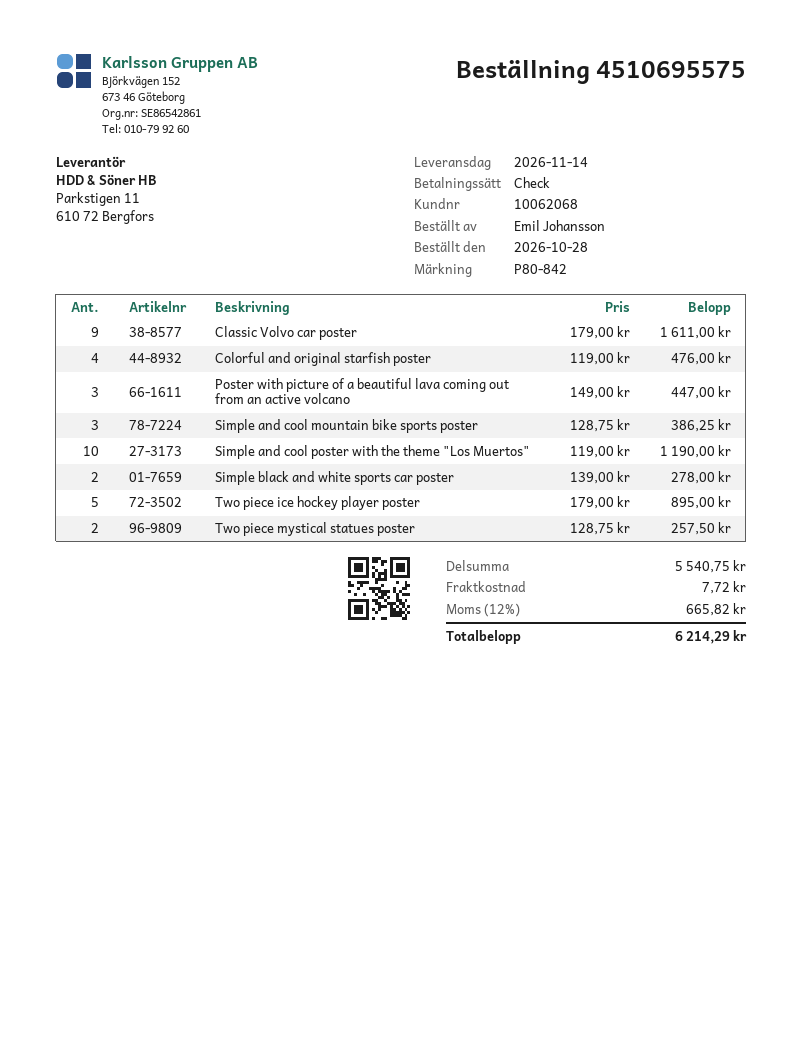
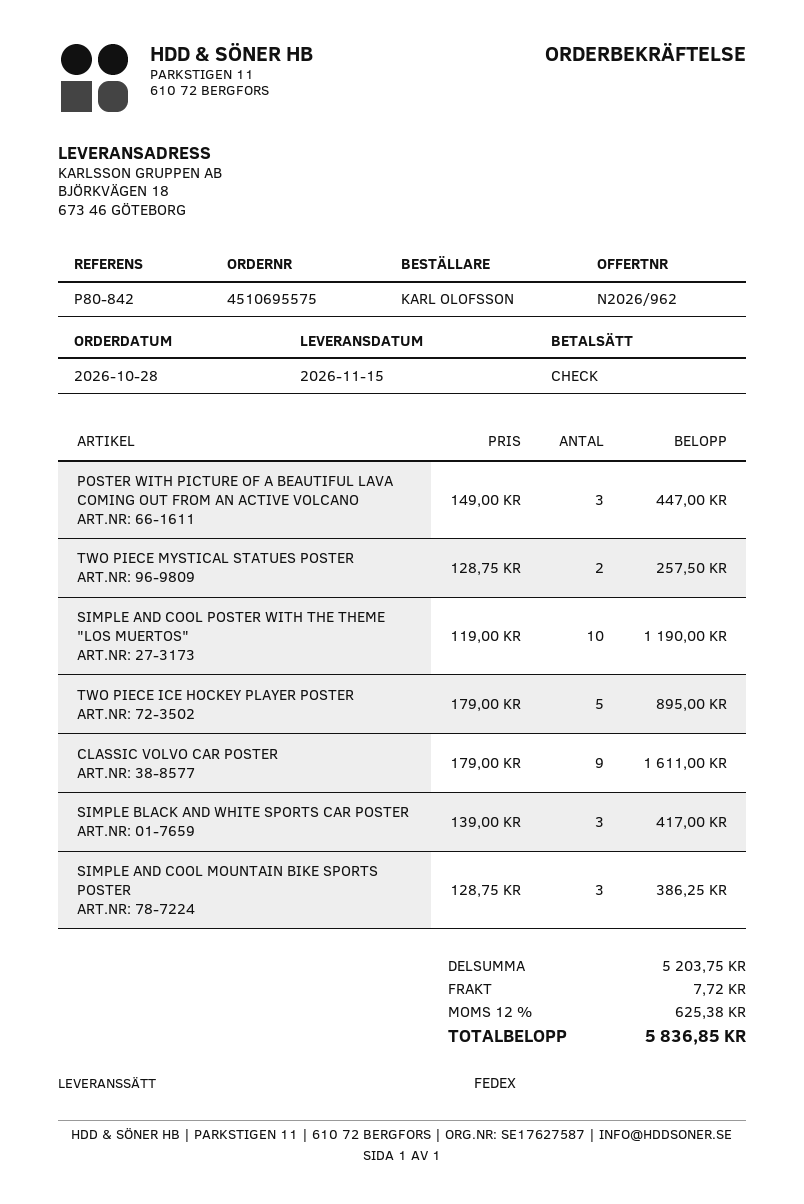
delivery date: 2026-11-14 -> 2026-11-15
ordered by: Emil Johansson -> KARL OLOFSSON
Colorful and original starfish poster: 4 x 119.00 = 476.00 -> none
Simple black and white sports car poster: 2 x 139.00 = 278.00 -> 3 x 139.00 = 417.00
subtotal: 5540.75 -> 5203.75
tax: 12% = 665.82 -> 12% = 625.38
total: 6214.29 -> 5836.85

